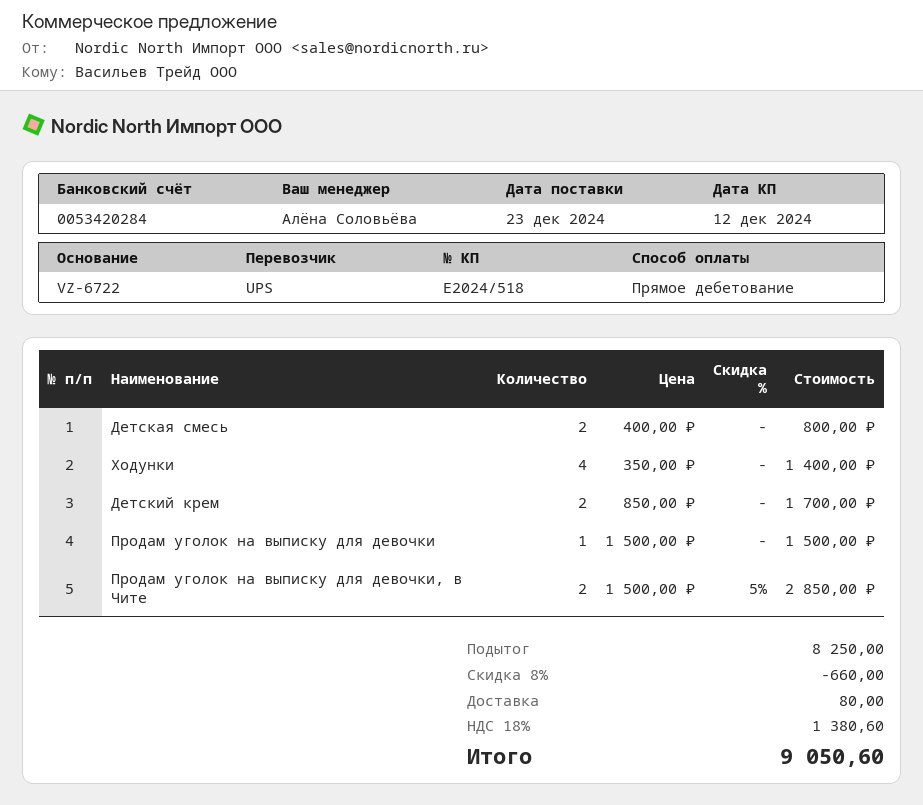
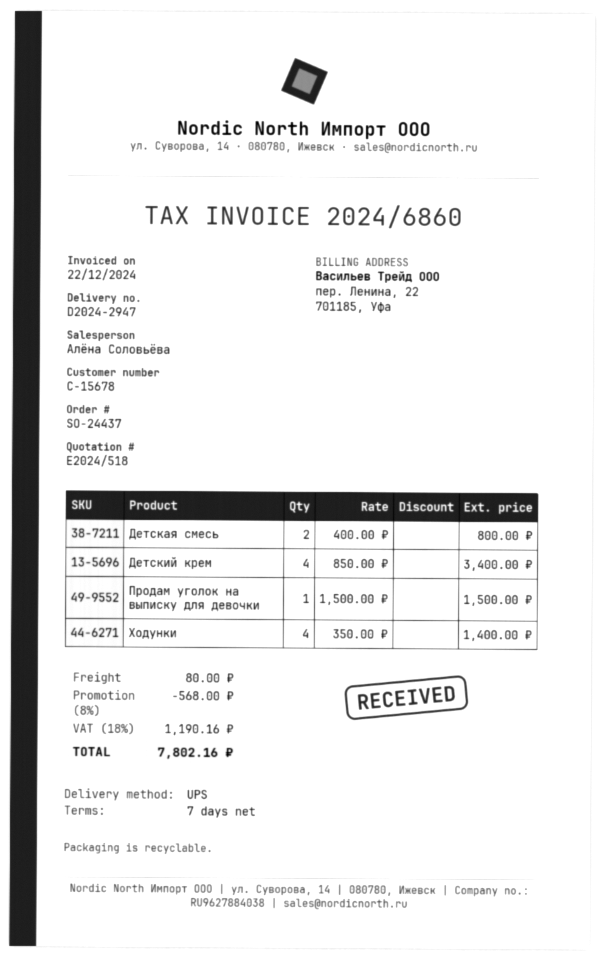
Детский крем: 2 x 850.00 = 1700.00 -> 4 x 850.00 = 3400.00
Продам уголок на выписку для девочки, в Чите: 2 x 1500.00 - 5% = 2850.00 -> none
discount: 8% = 660.00 -> 8% = 568.00
tax: 18% = 1380.60 -> 18% = 1190.16
total: 9050.60 -> 7802.16

